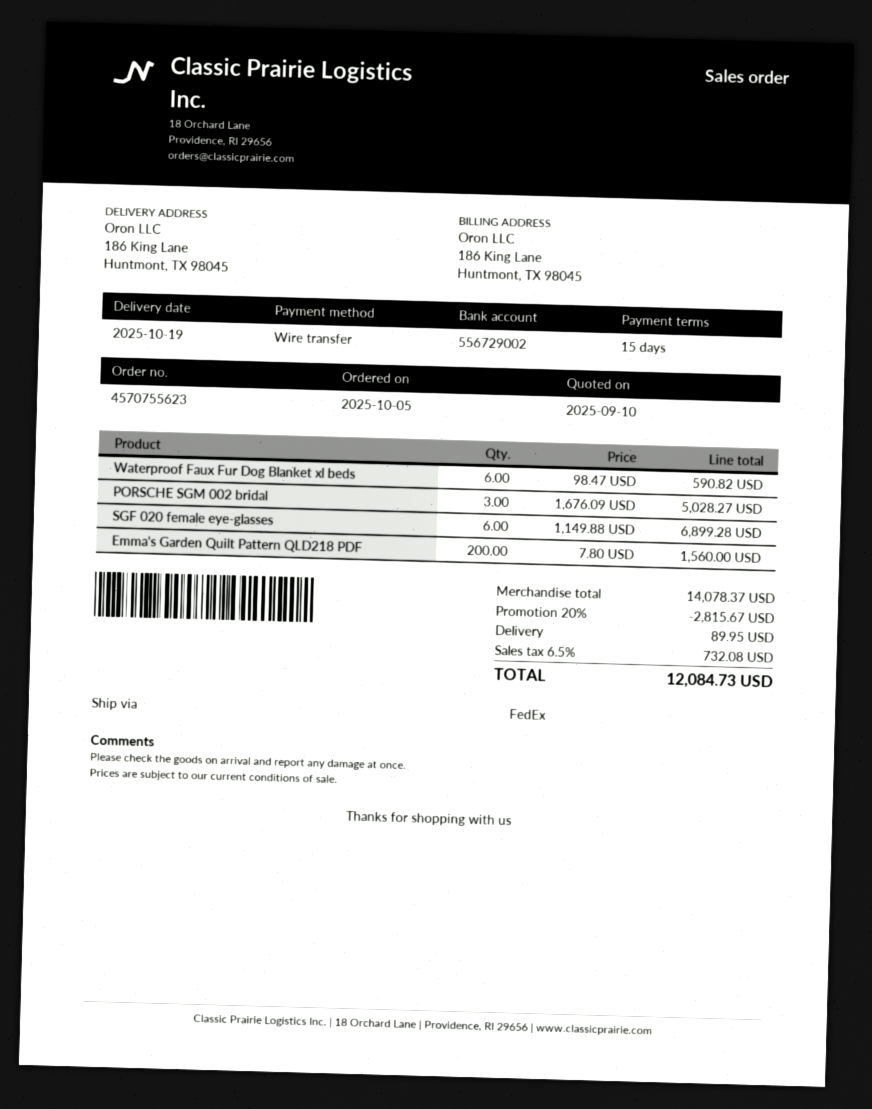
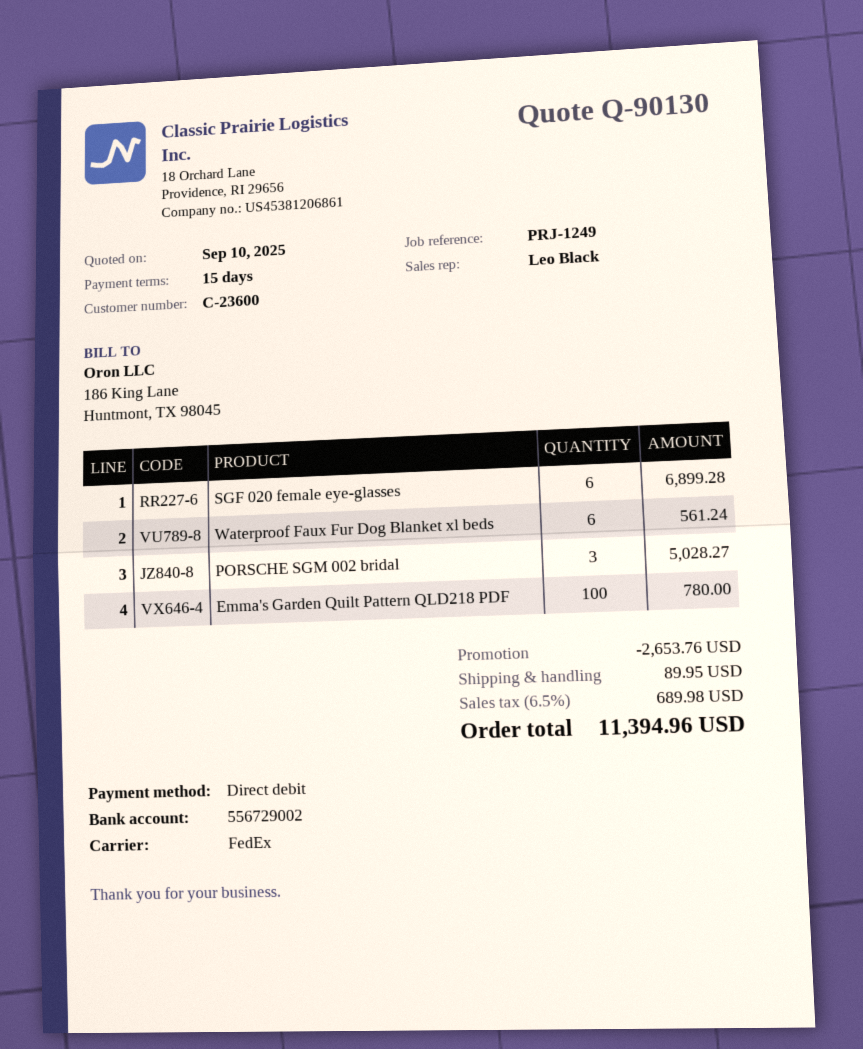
payment method: bank transfer -> direct debit
Waterproof Faux Fur Dog Blanket xl beds: 6 for 590.82 -> 6 for 561.24
Emma's Garden Quilt Pattern QLD218 PDF: 200 for 1560.00 -> 100 for 780.00
discount: 2815.67 -> 2653.76
tax: 6.5% = 732.08 -> 6.5% = 689.98
total: 12084.73 -> 11394.96

